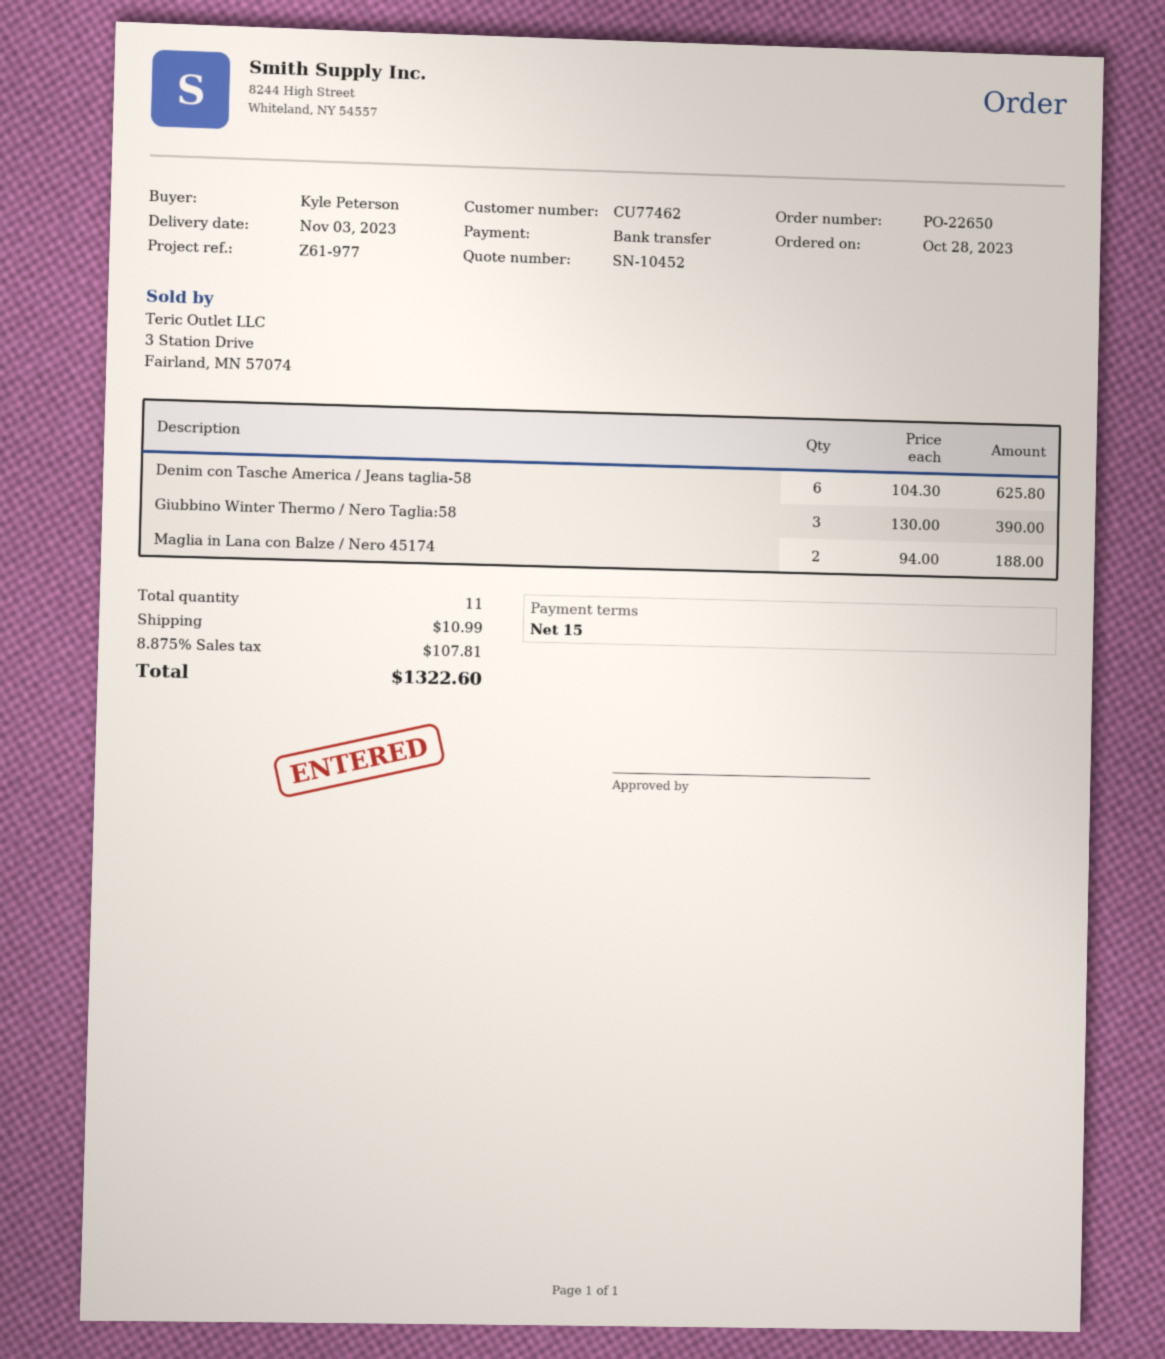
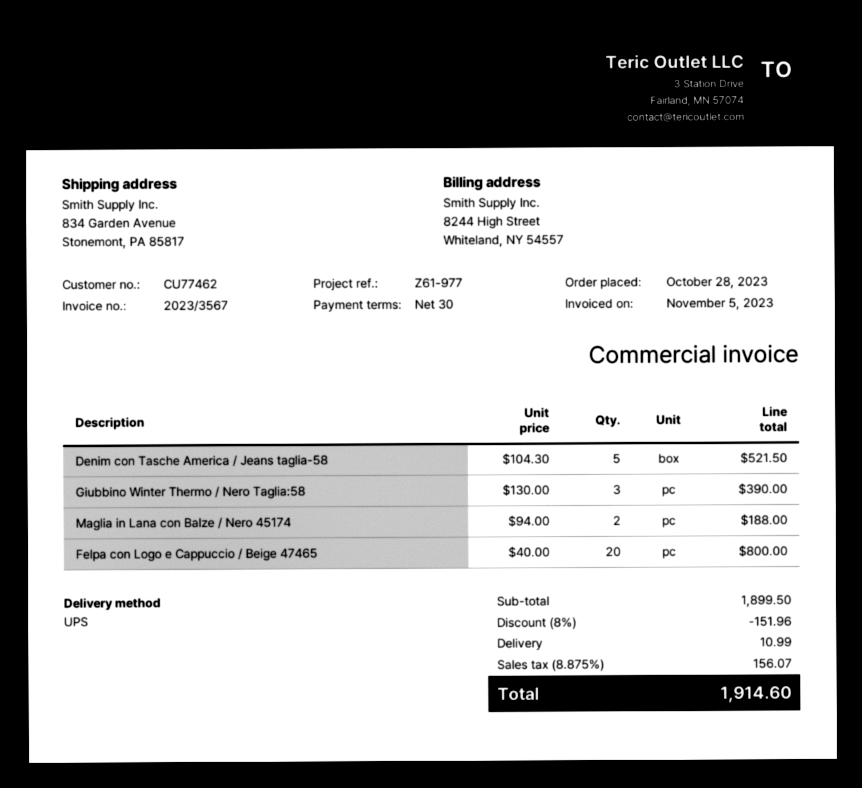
payment terms: 15 days -> 30 days
Denim con Tasche America / Jeans taglia-58: 6 x 104.30 = 625.80 -> 5 x 104.30 = 521.50
Felpa con Logo e Cappuccio / Beige 47465: none -> 20 x 40.00 = 800.00
discount: none -> 8% = 151.96
tax: 8.875% = 107.81 -> 8.875% = 156.07
total: 1322.60 -> 1914.60

